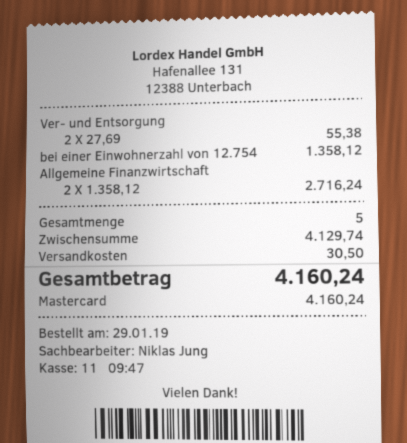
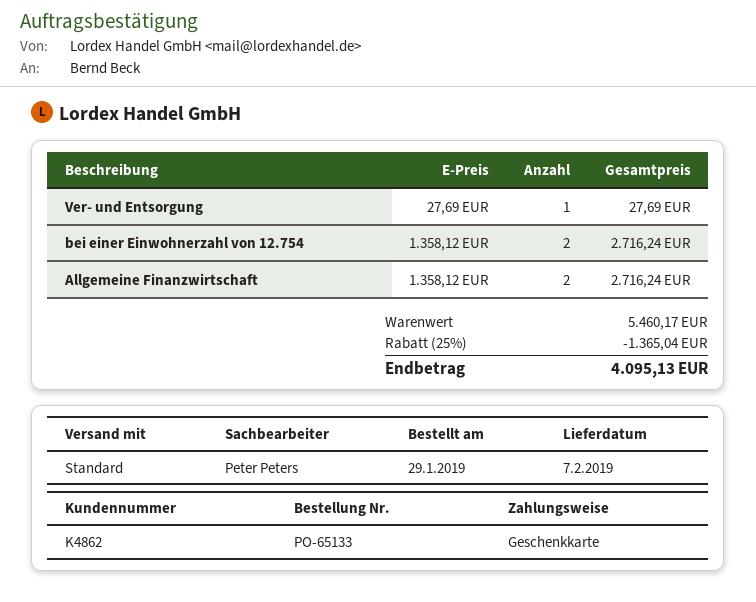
sales rep: Niklas Jung -> Peter Peters
payment method: Mastercard -> gift card
Ver- und Entsorgung: 2 x 27.69 = 55.38 -> 1 x 27.69 = 27.69
bei einer Einwohnerzahl von 12.754: 1 x 1358.12 = 1358.12 -> 2 x 1358.12 = 2716.24
subtotal: 4129.74 -> 5460.17
discount: none -> 25% = 1365.04
shipping: 30.50 -> none
total: 4160.24 -> 4095.13

